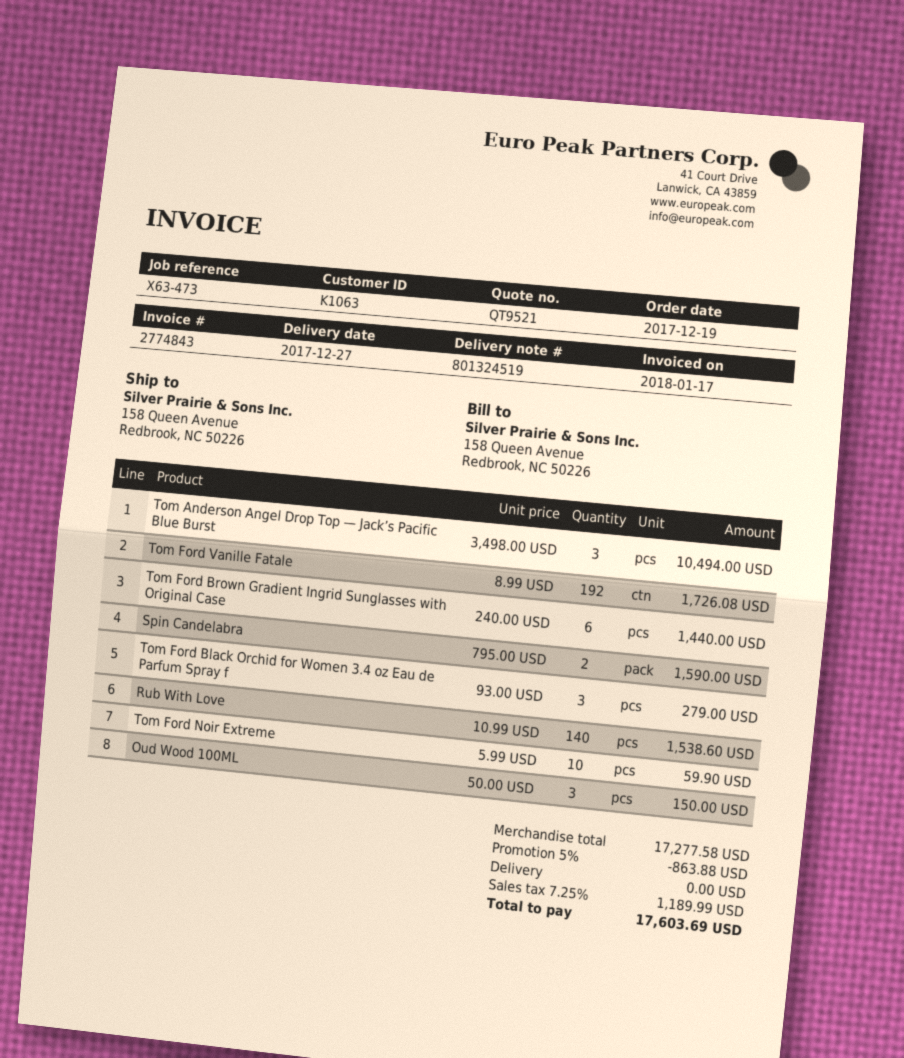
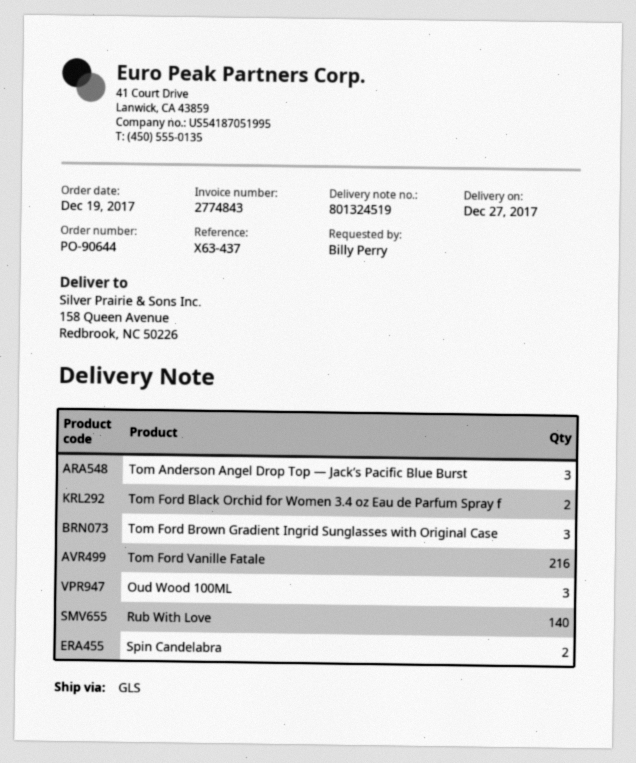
reference: X63-473 -> X63-437
Tom Ford Vanille Fatale: 192 -> 216
Tom Ford Brown Gradient Ingrid Sunglasses with Original Case: 6 -> 3
Tom Ford Black Orchid for Women 3.4 oz Eau de Parfum Spray f: 3 -> 2
Tom Ford Noir Extreme: 10 -> none

